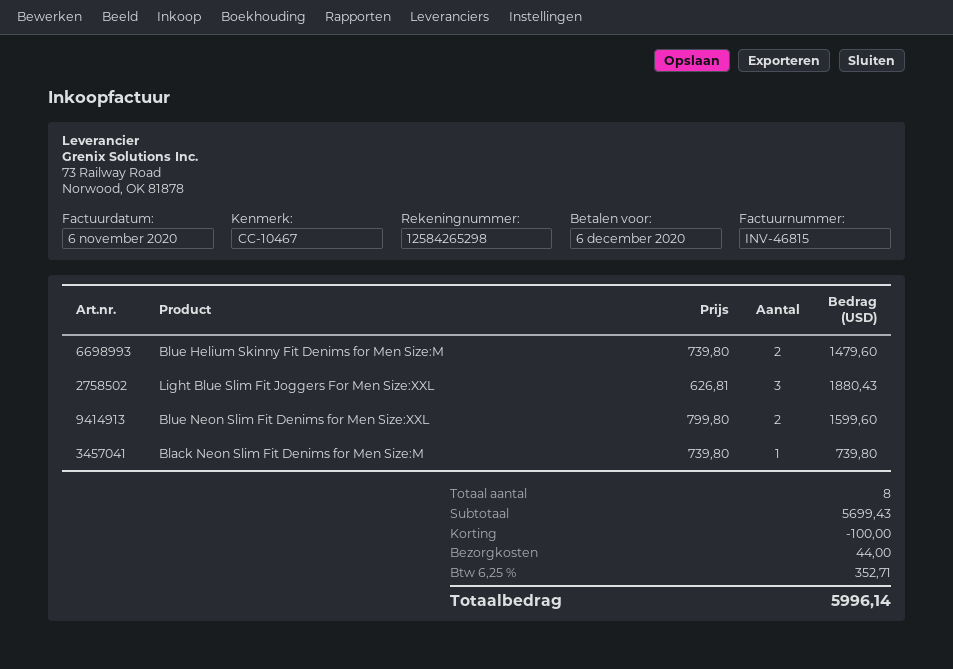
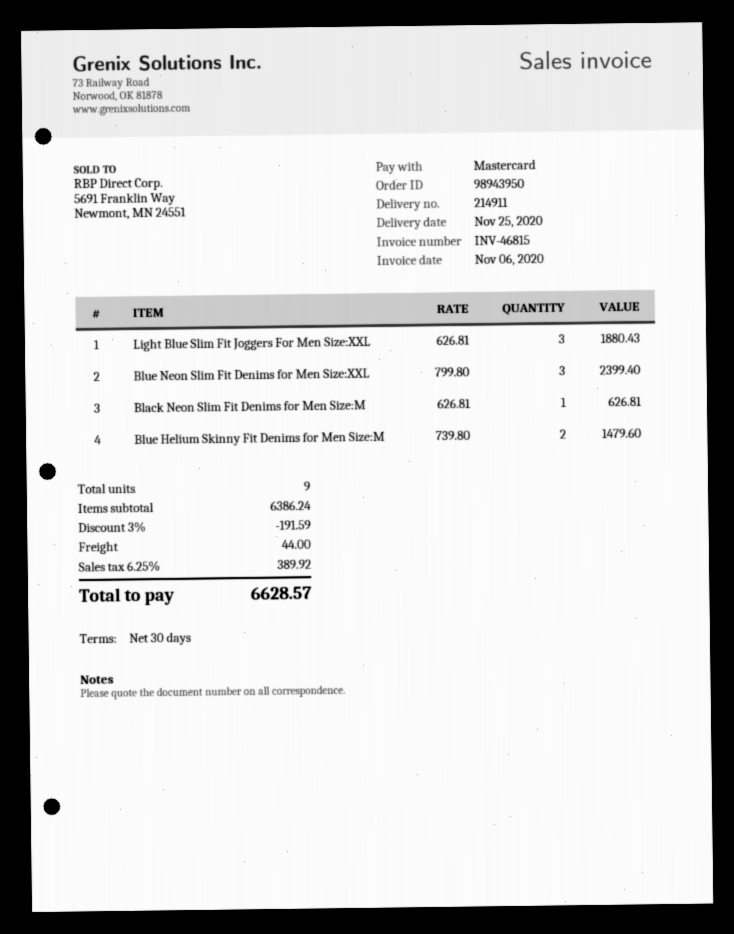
Blue Neon Slim Fit Denims for Men Size:XXL: 2 x 799.80 = 1599.60 -> 3 x 799.80 = 2399.40
Black Neon Slim Fit Denims for Men Size:M: 1 x 739.80 = 739.80 -> 1 x 626.81 = 626.81
total quantity: 8 -> 9
subtotal: 5699.43 -> 6386.24
discount: 100.00 -> 191.59
tax: 6.25% = 352.71 -> 6.25% = 389.92
total: 5996.14 -> 6628.57

